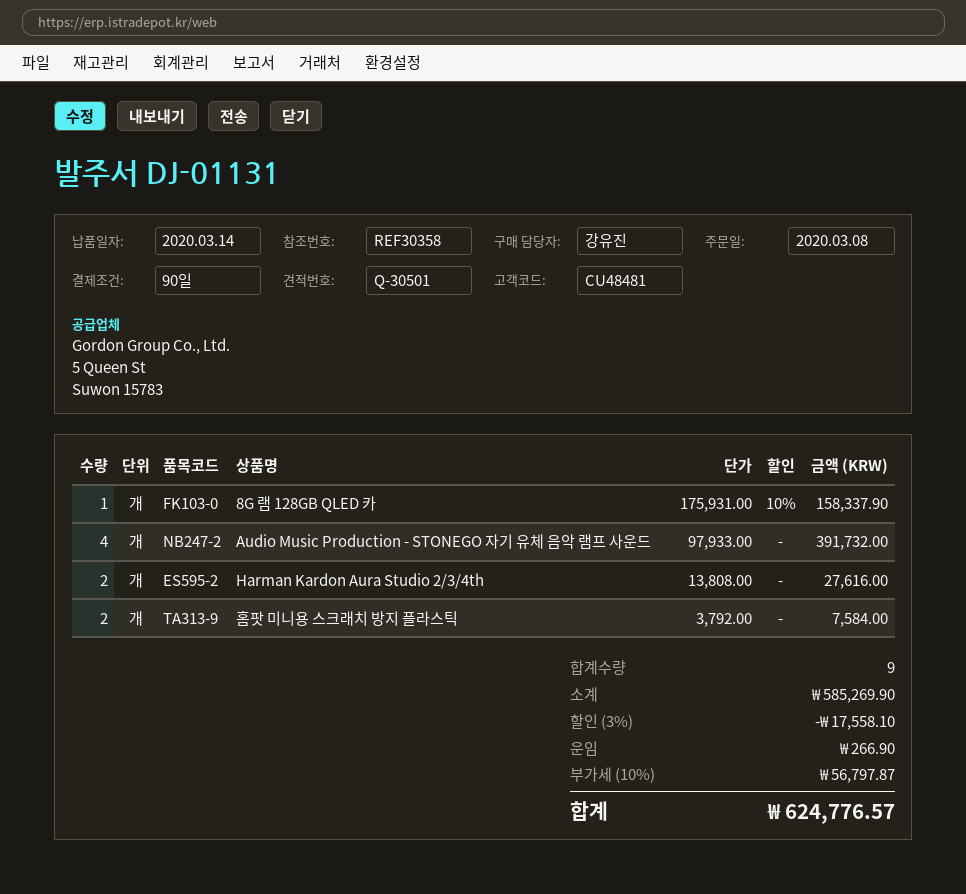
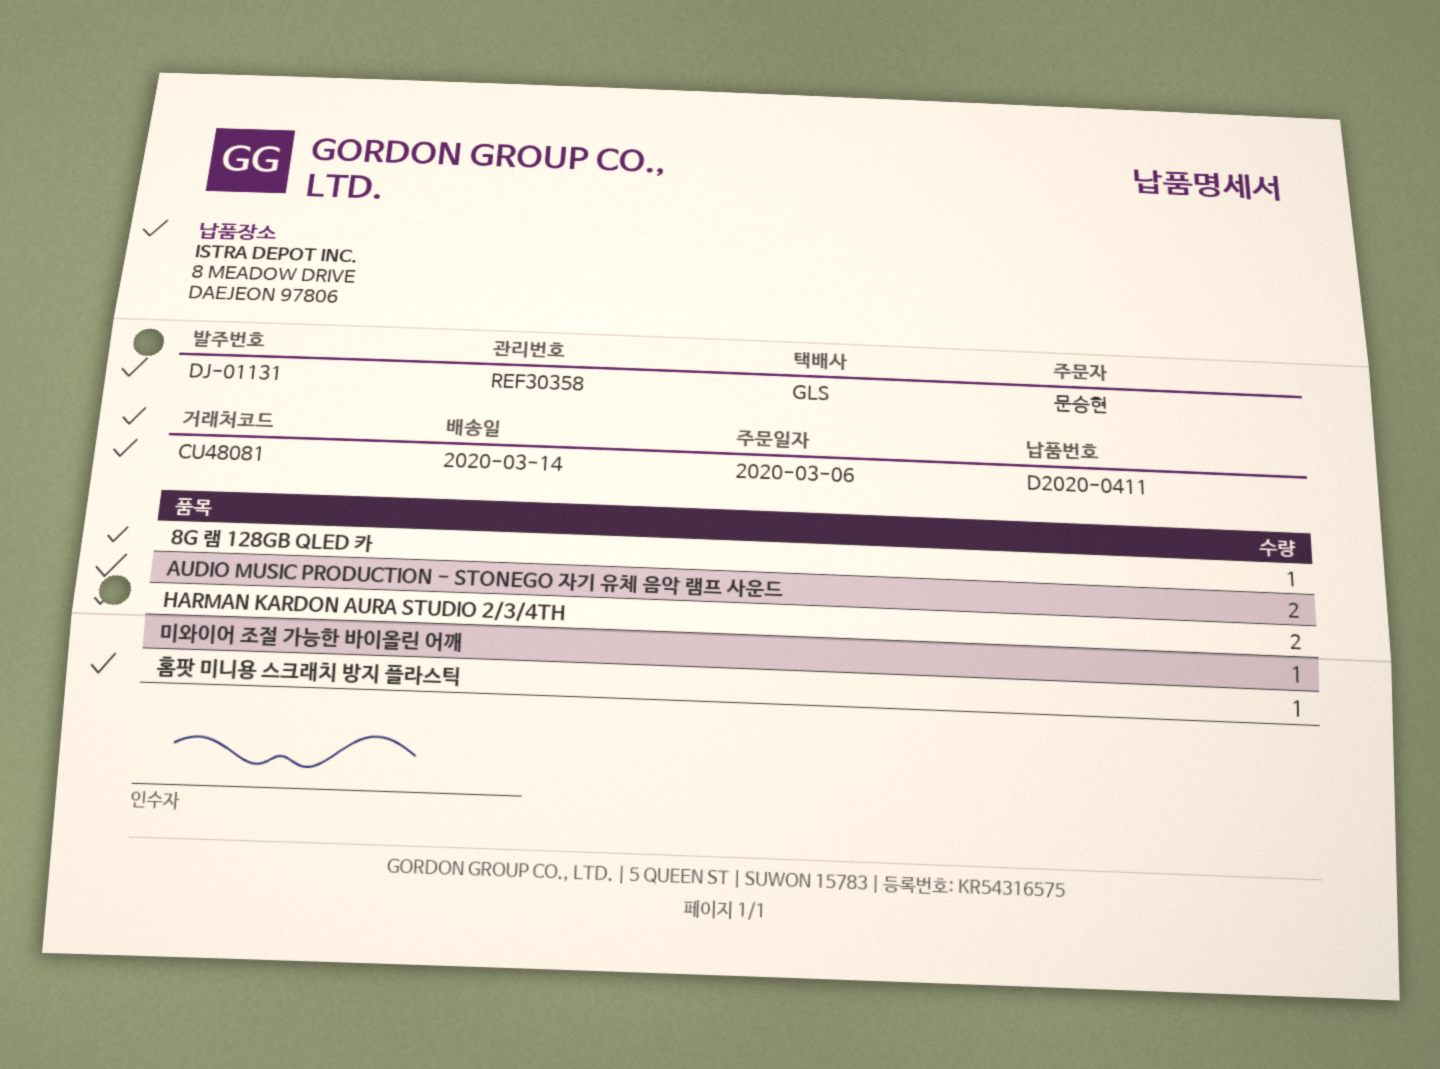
order date: 2020-03-08 -> 2020-03-06
customer number: CU48481 -> CU48081
ordered by: 강유진 -> 문승현
Audio Music Production - STONEGO 자기 유체 음악 램프 사운드: 4 -> 2
홈팟 미니용 스크래치 방지 플라스틱: 2 -> 1
미와이어 조절 가능한 바이올린 어깨: none -> 1

